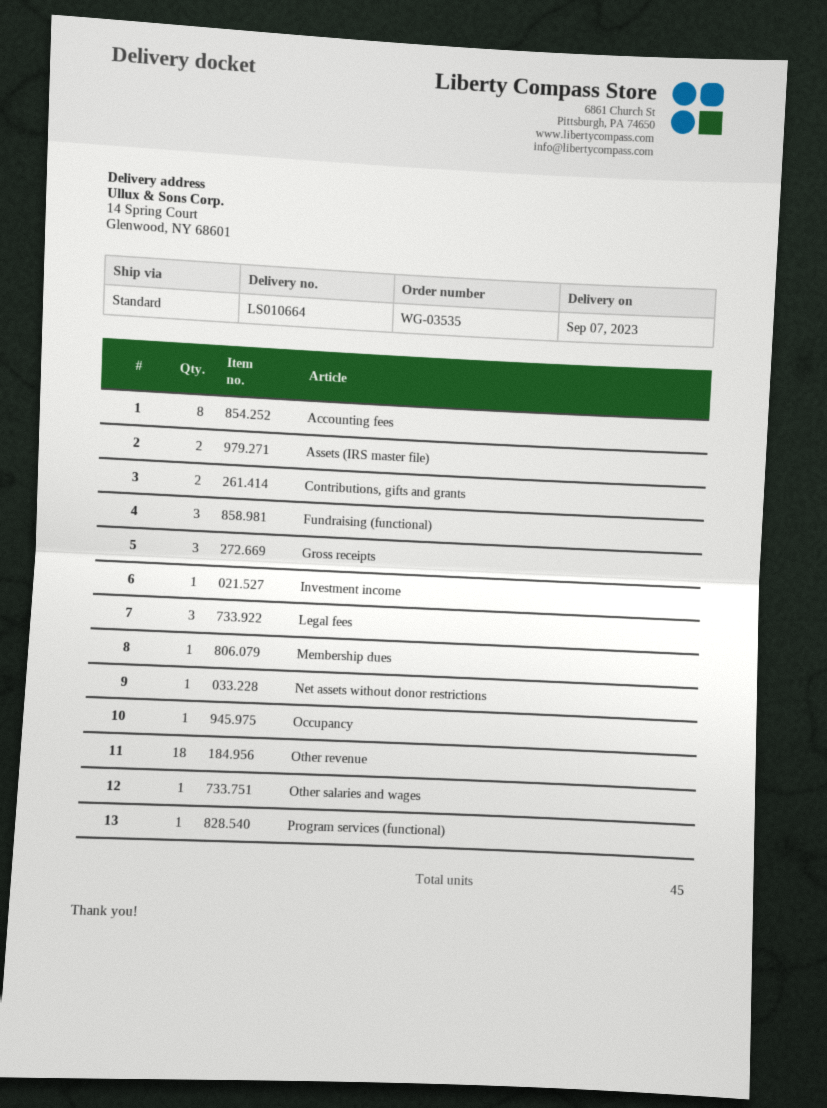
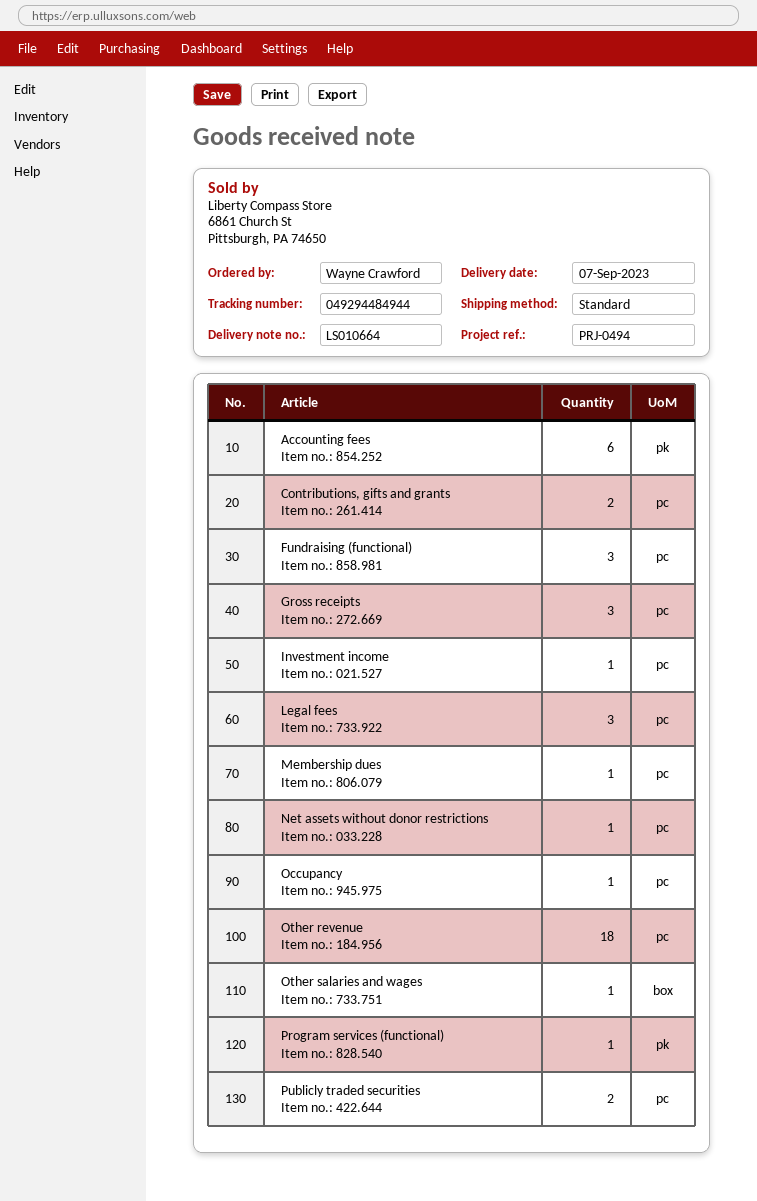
Accounting fees: 8 -> 6
Assets (IRS master file): 2 -> none
Publicly traded securities: none -> 2

